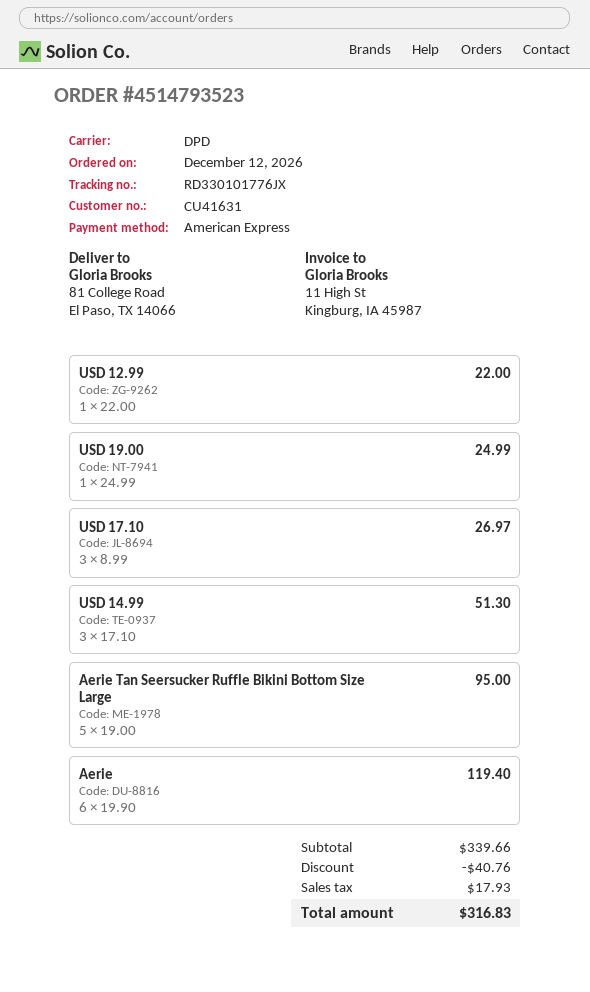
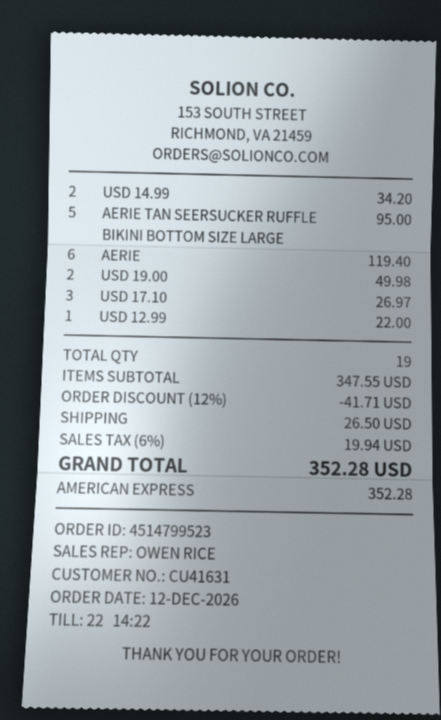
order number: 4514793523 -> 4514799523
USD 19.00: 1 for 24.99 -> 2 for 49.98
USD 14.99: 3 for 51.30 -> 2 for 34.20
subtotal: 339.66 -> 347.55
discount: 40.76 -> 41.71
shipping: none -> 26.50
tax: 17.93 -> 19.94
total: 316.83 -> 352.28

